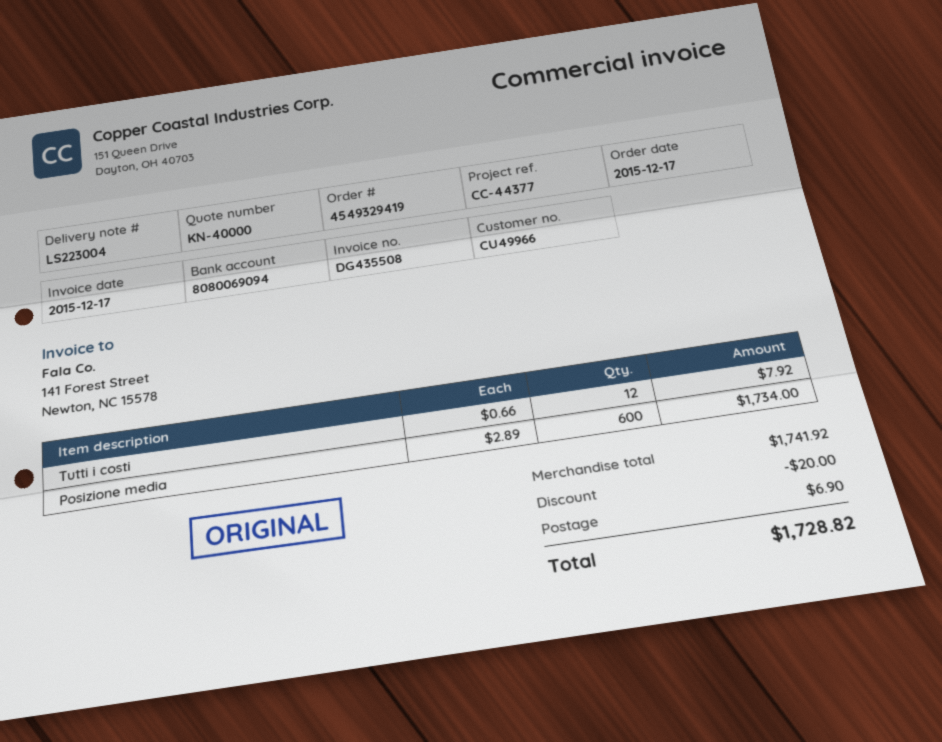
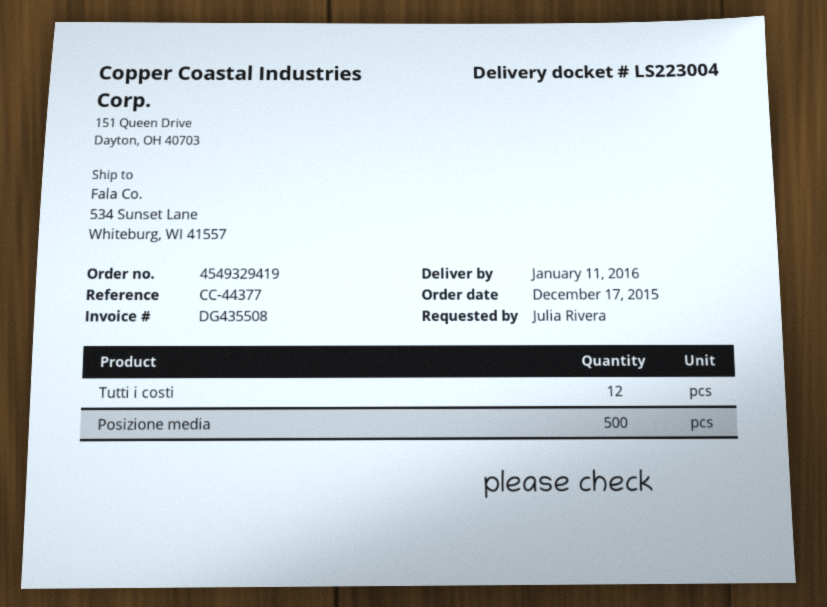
Posizione media: 600 -> 500

